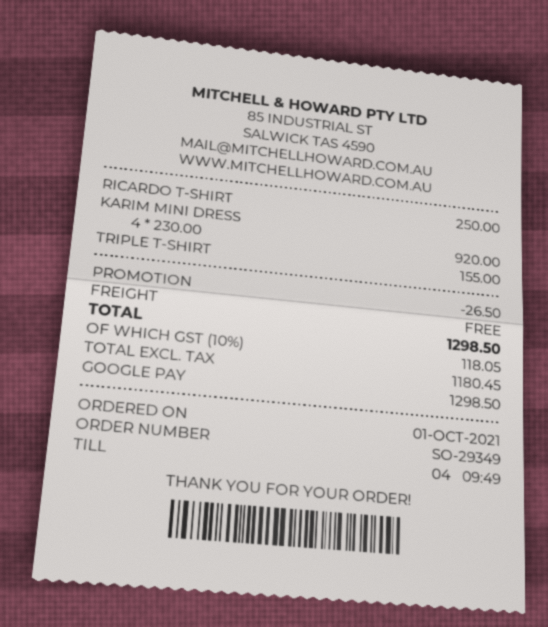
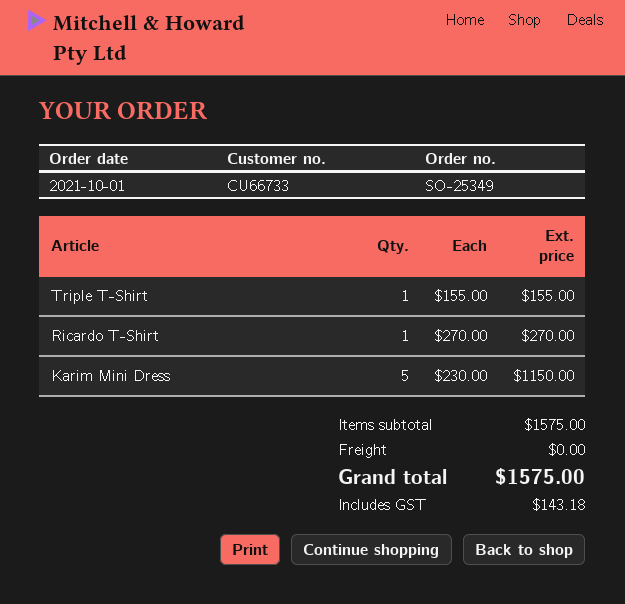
order number: SO-29349 -> SO-25349
RICARDO T-SHIRT: 1 x 250.00 = 250.00 -> 1 x 270.00 = 270.00
KARIM MINI DRESS: 4 x 230.00 = 920.00 -> 5 x 230.00 = 1150.00
discount: 26.50 -> none
tax: 118.05 -> 143.18
total: 1298.50 -> 1575.00

